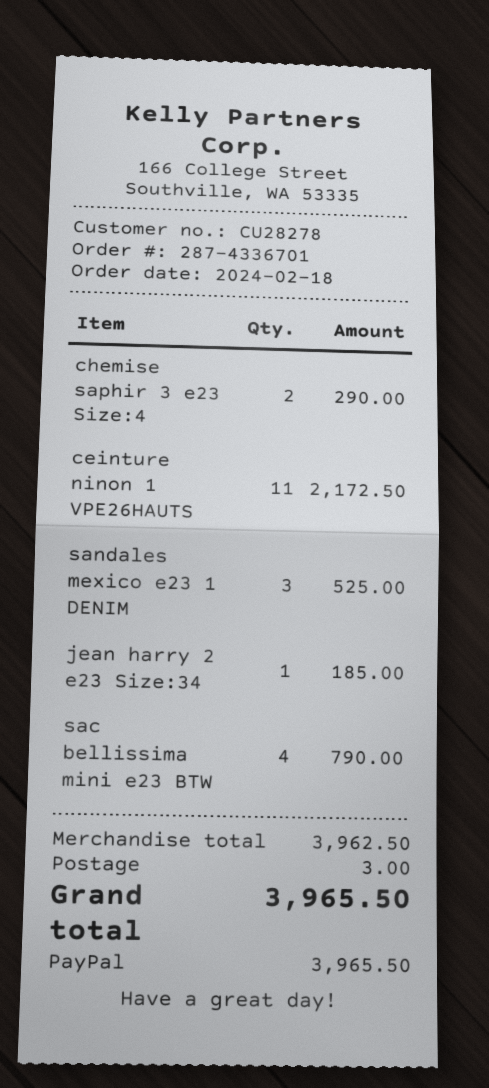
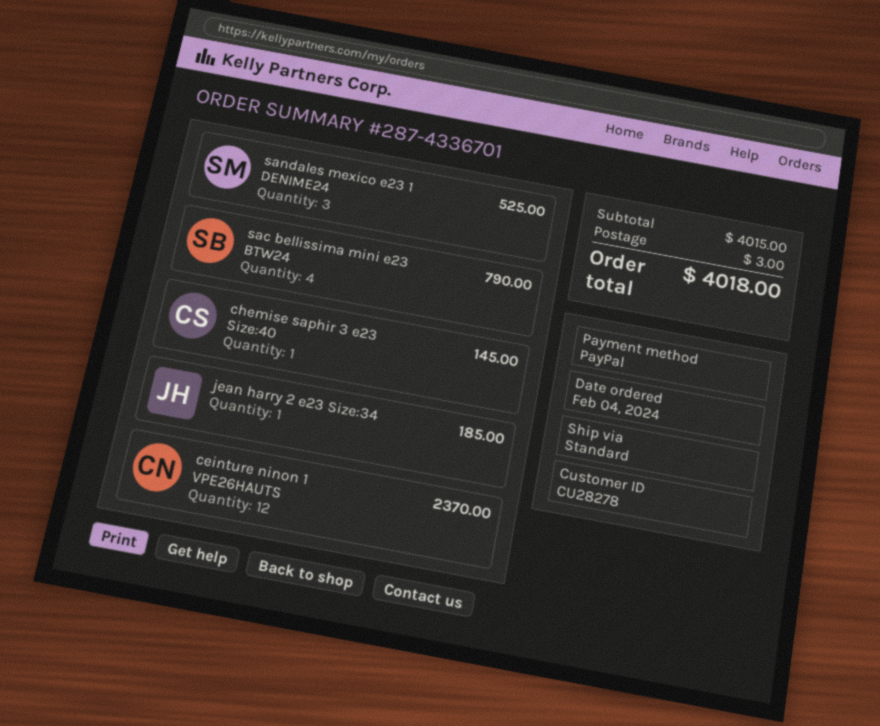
order date: 2024-02-18 -> 2024-02-04
chemise saphir 3 e23 Size:4: 2 for 290.00 -> 1 for 145.00
ceinture ninon 1 VPE26HAUTS: 11 for 2172.50 -> 12 for 2370.00
subtotal: 3962.50 -> 4015.00
total: 3965.50 -> 4018.00

